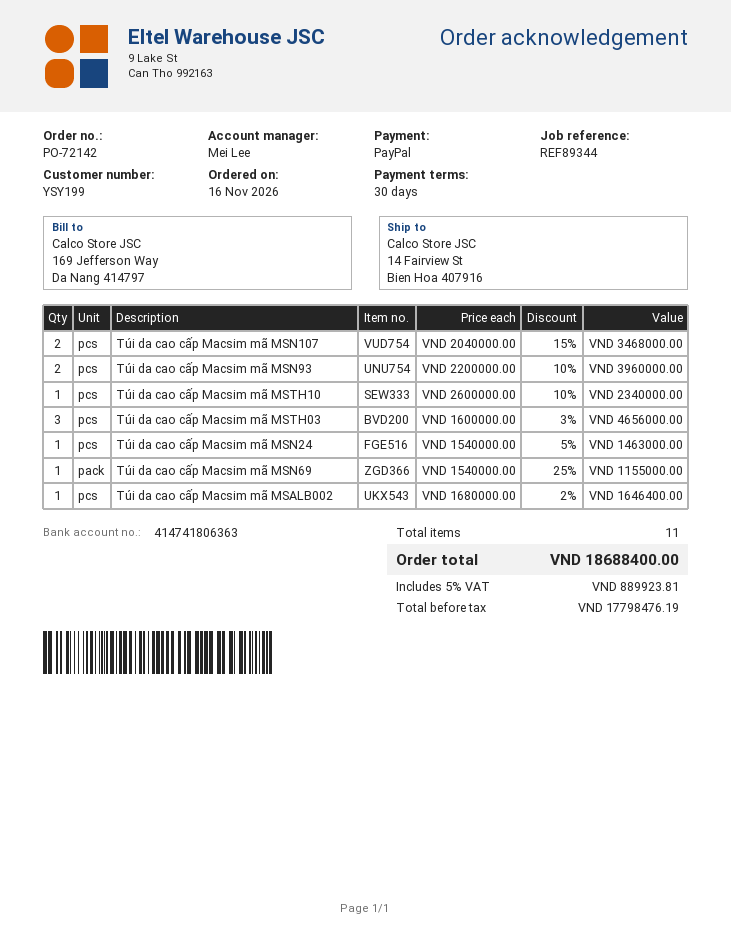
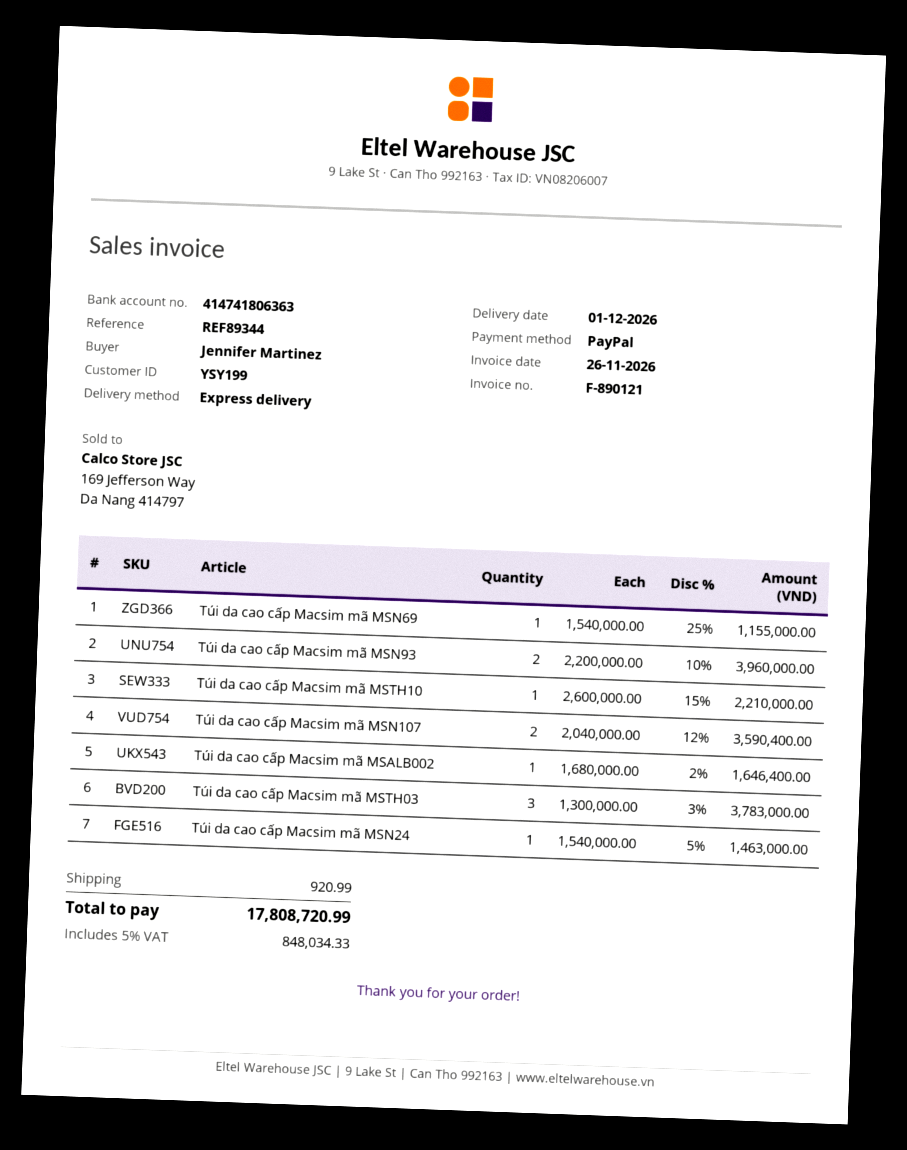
Túi da cao cấp Macsim mã MSN107: 2 x 2040000.00 - 15% = 3468000.00 -> 2 x 2040000.00 - 12% = 3590400.00
Túi da cao cấp Macsim mã MSTH10: 1 x 2600000.00 - 10% = 2340000.00 -> 1 x 2600000.00 - 15% = 2210000.00
Túi da cao cấp Macsim mã MSTH03: 3 x 1600000.00 - 3% = 4656000.00 -> 3 x 1300000.00 - 3% = 3783000.00
shipping: none -> 920.99
tax: 5% = 889923.81 -> 5% = 848034.33
total: 18688400.00 -> 17808720.99

